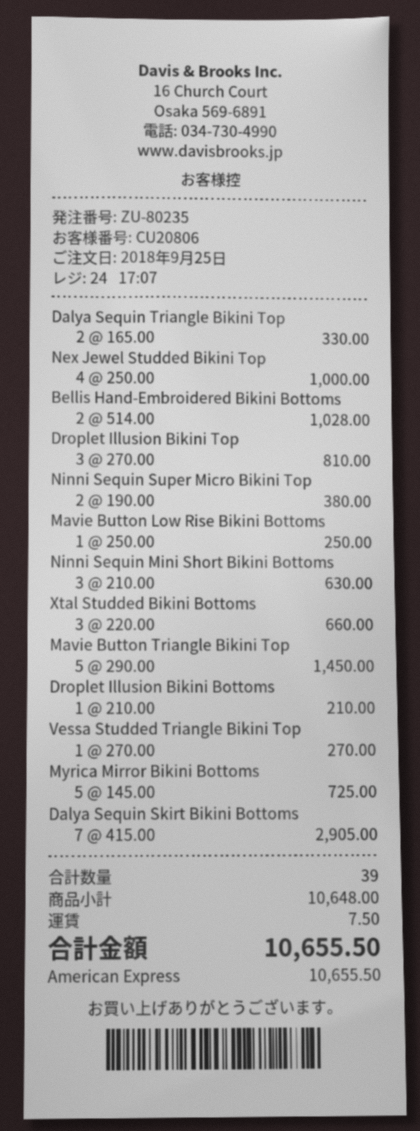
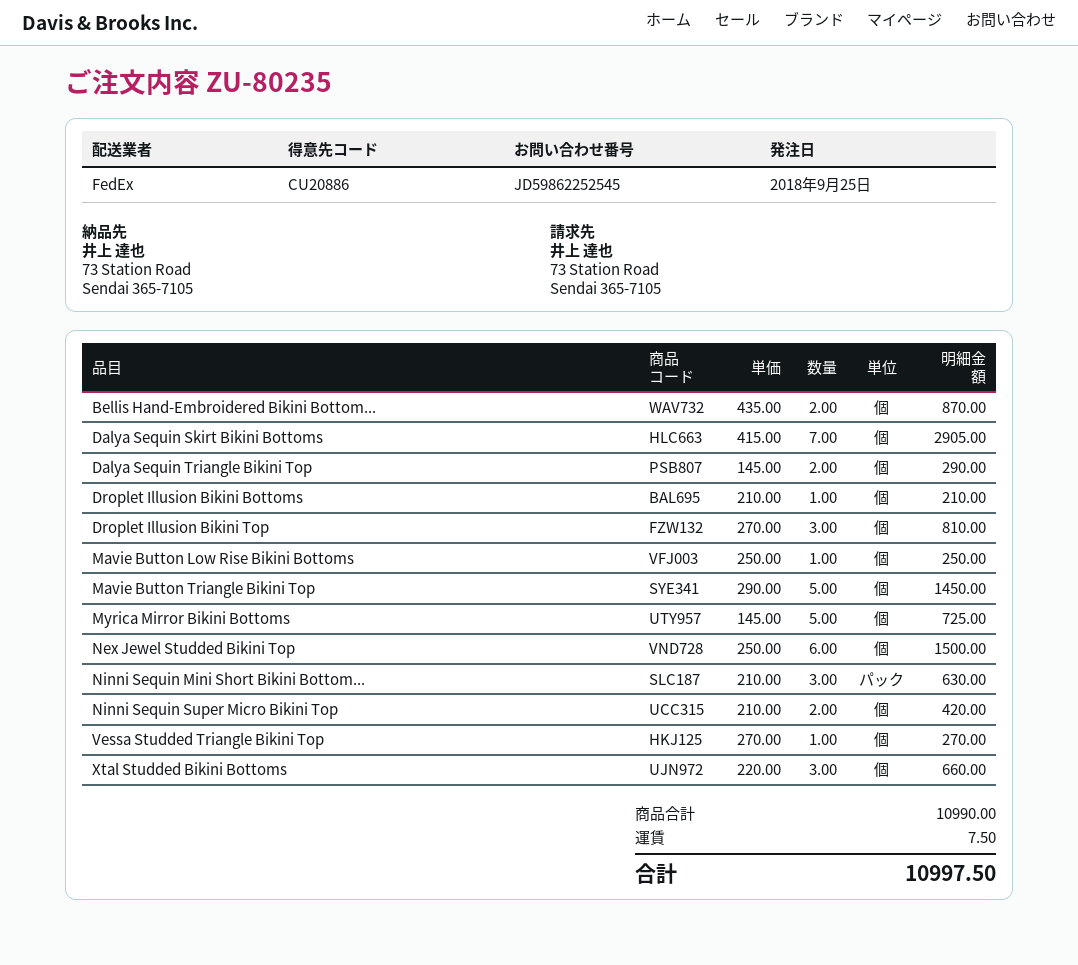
customer number: CU20806 -> CU20886
Dalya Sequin Triangle Bikini Top: 2 x 165.00 = 330.00 -> 2 x 145.00 = 290.00
Nex Jewel Studded Bikini Top: 4 x 250.00 = 1000.00 -> 6 x 250.00 = 1500.00
Bellis Hand-Embroidered Bikini Bottoms: 2 x 514.00 = 1028.00 -> 2 x 435.00 = 870.00
Ninni Sequin Super Micro Bikini Top: 2 x 190.00 = 380.00 -> 2 x 210.00 = 420.00
subtotal: 10648.00 -> 10990.00
total: 10655.50 -> 10997.50

